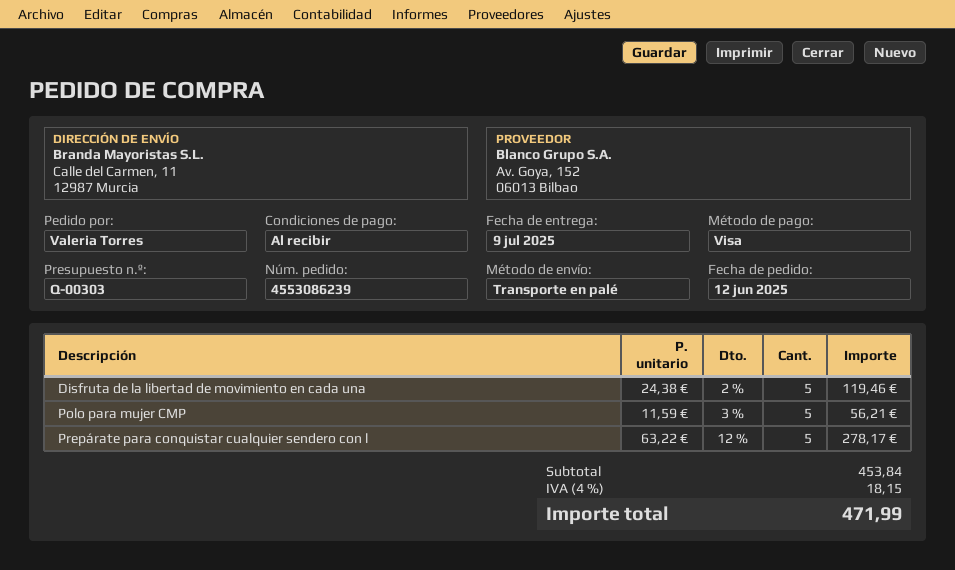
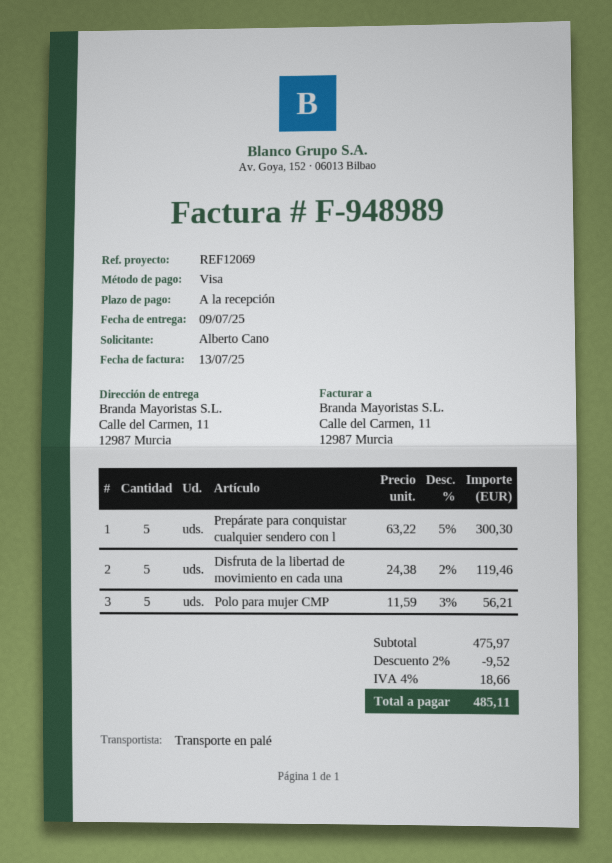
ordered by: Valeria Torres -> Alberto Cano
Prepárate para conquistar cualquier sendero con l: 5 x 63.22 - 12% = 278.17 -> 5 x 63.22 - 5% = 300.30
subtotal: 453.84 -> 475.97
discount: none -> 2% = 9.52
tax: 4% = 18.15 -> 4% = 18.66
total: 471.99 -> 485.11

